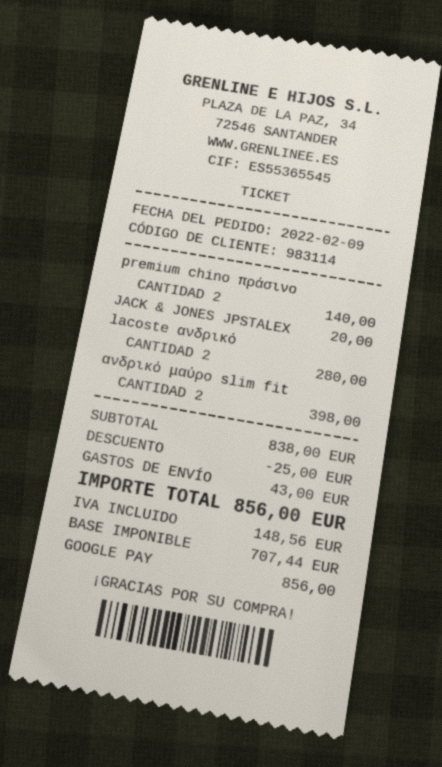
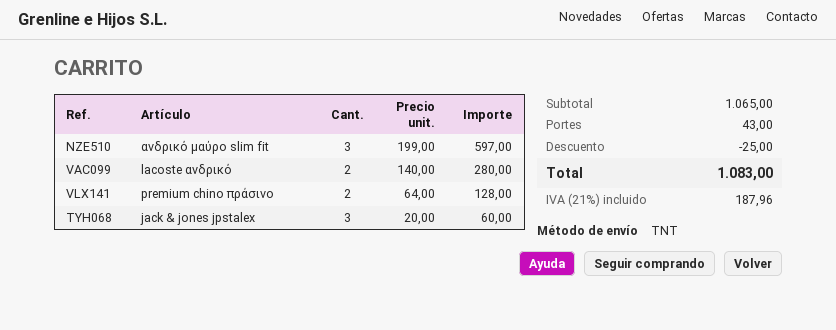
premium chino πράσινο: 2 for 140.00 -> 2 for 128.00
JACK & JONES JPSTALEX: 1 for 20.00 -> 3 for 60.00
ανδρικό μαύρο slim fit: 2 for 398.00 -> 3 for 597.00
subtotal: 838.00 -> 1065.00
tax: 148.56 -> 187.96
total: 856.00 -> 1083.00

